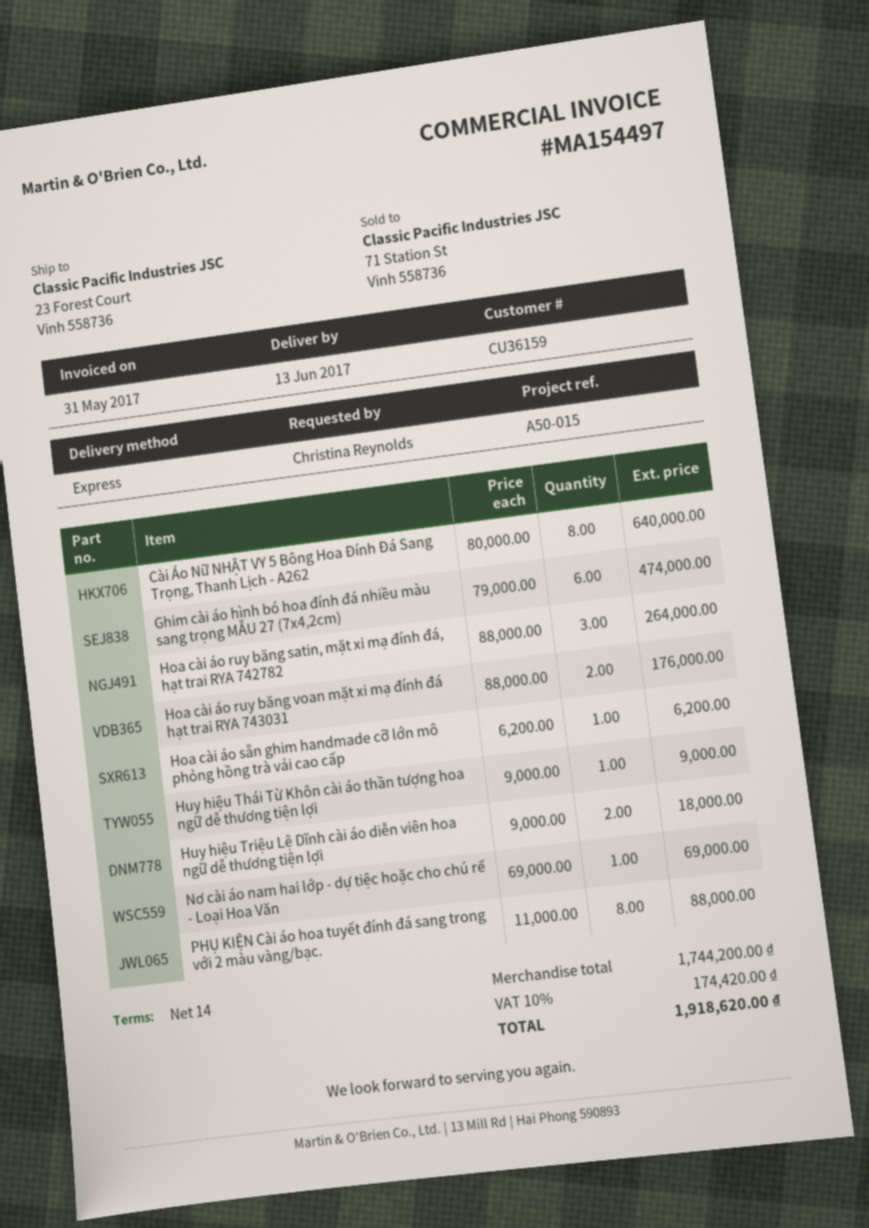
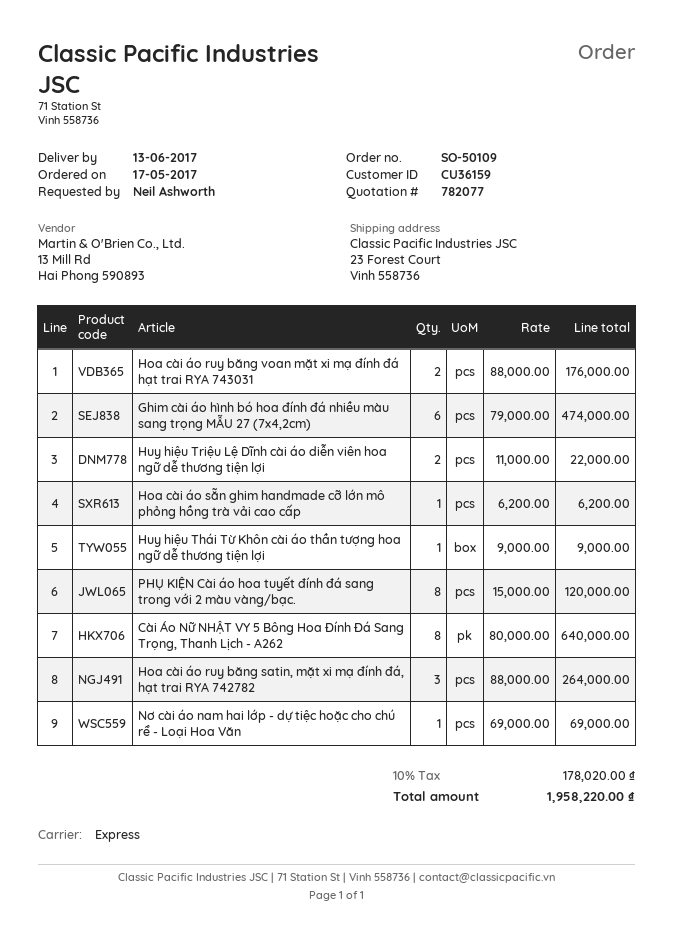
ordered by: Christina Reynolds -> Neil Ashworth
Huy hiệu Triệu Lệ Dĩnh cài áo diễn viên hoa ngữ dễ thương tiện lợi: 2 x 9000.00 = 18000.00 -> 2 x 11000.00 = 22000.00
PHỤ KIỆN Cài áo hoa tuyết đính đá sang trong với 2 màu vàng/bạc.: 8 x 11000.00 = 88000.00 -> 8 x 15000.00 = 120000.00
tax: 10% = 174420.00 -> 10% = 178020.00
total: 1918620.00 -> 1958220.00

